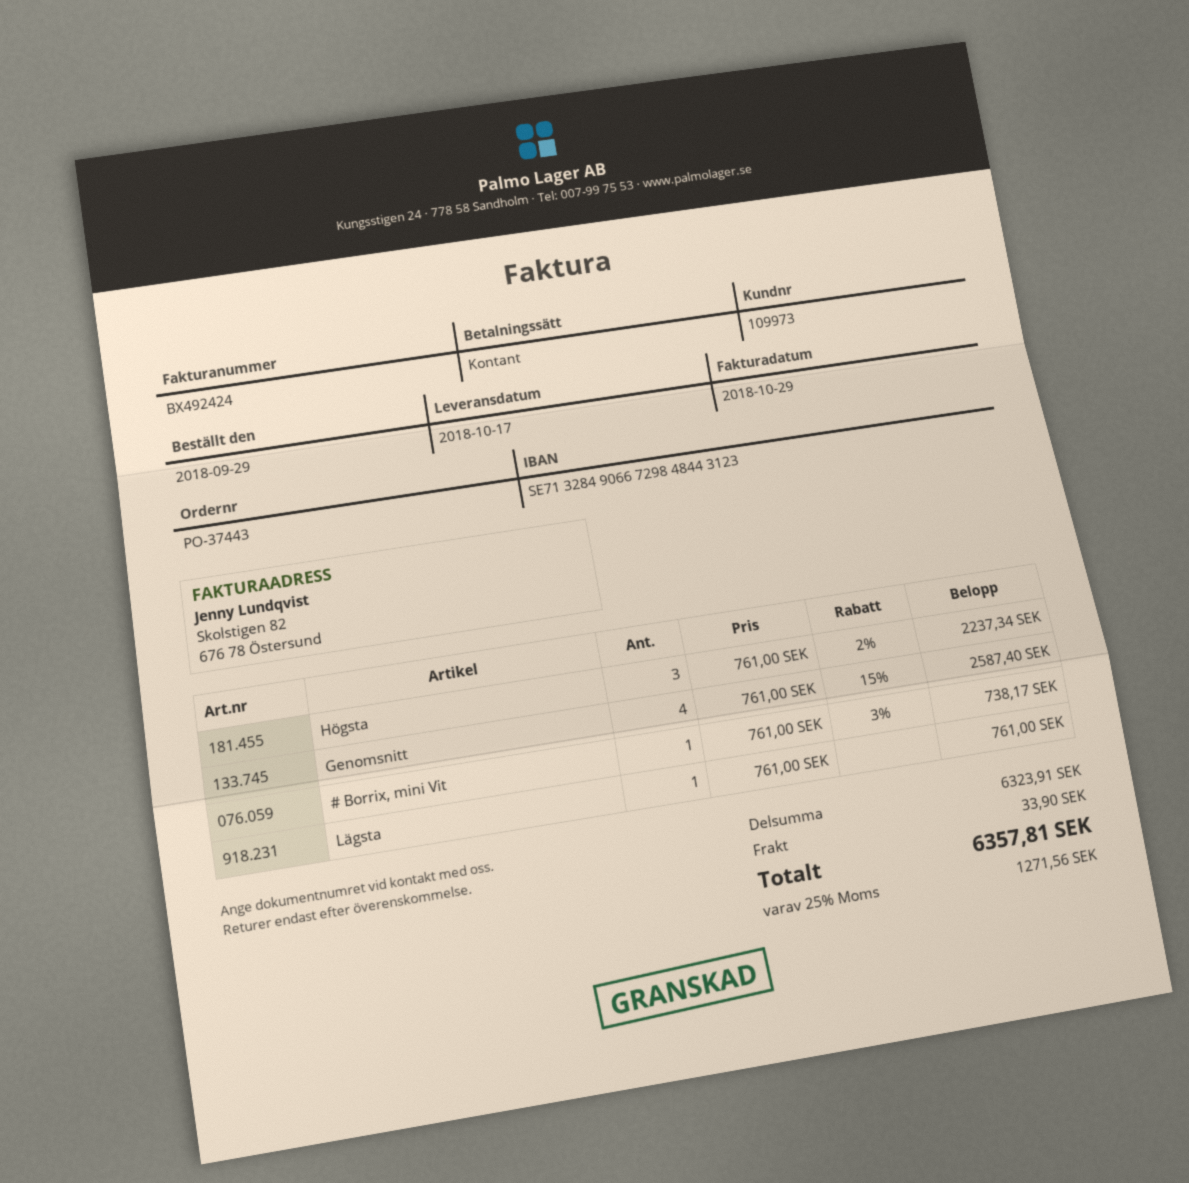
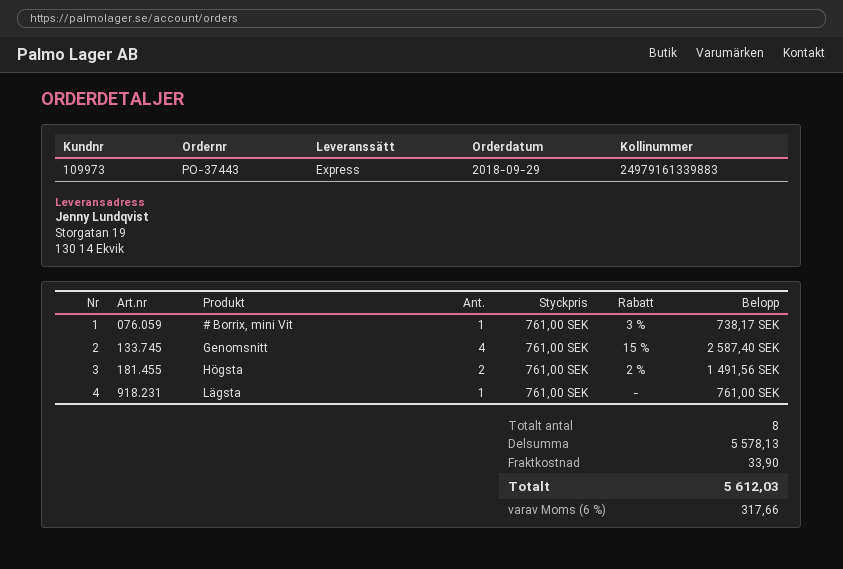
Högsta: 3 x 761.00 - 2% = 2237.34 -> 2 x 761.00 - 2% = 1491.56
subtotal: 6323.91 -> 5578.13
tax: 25% = 1271.56 -> 6% = 317.66
total: 6357.81 -> 5612.03

